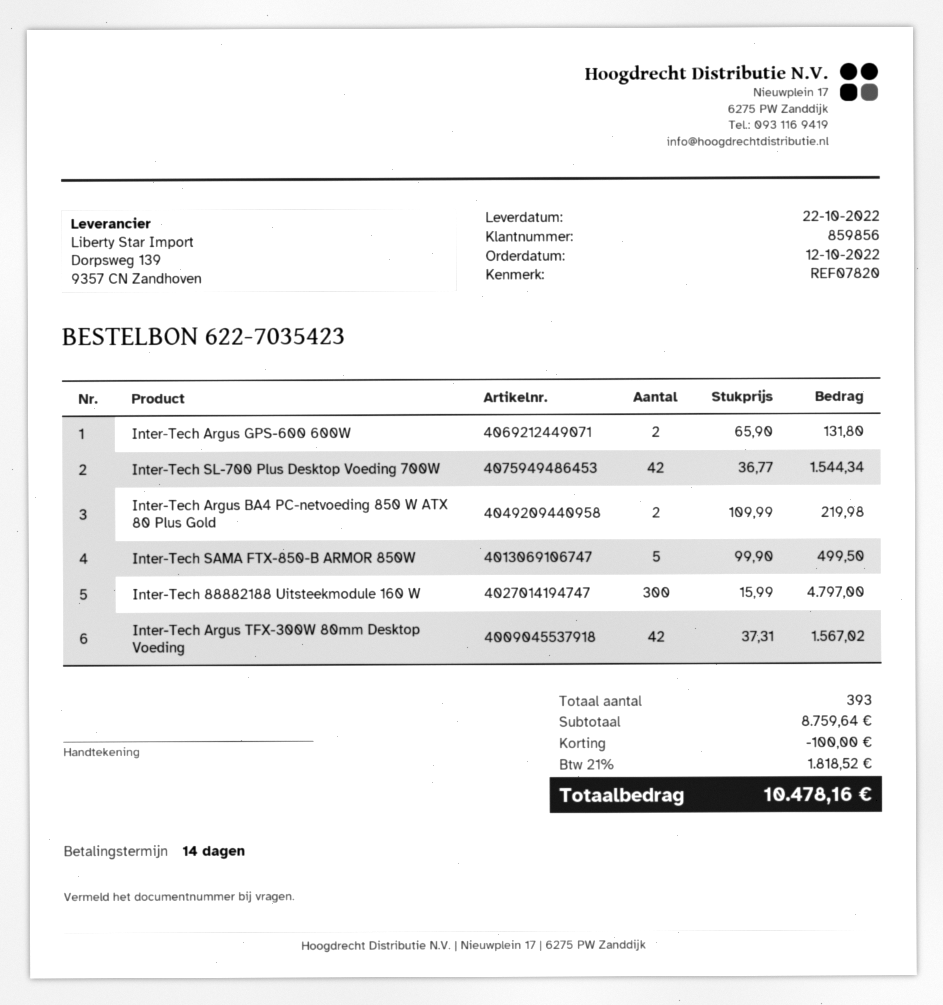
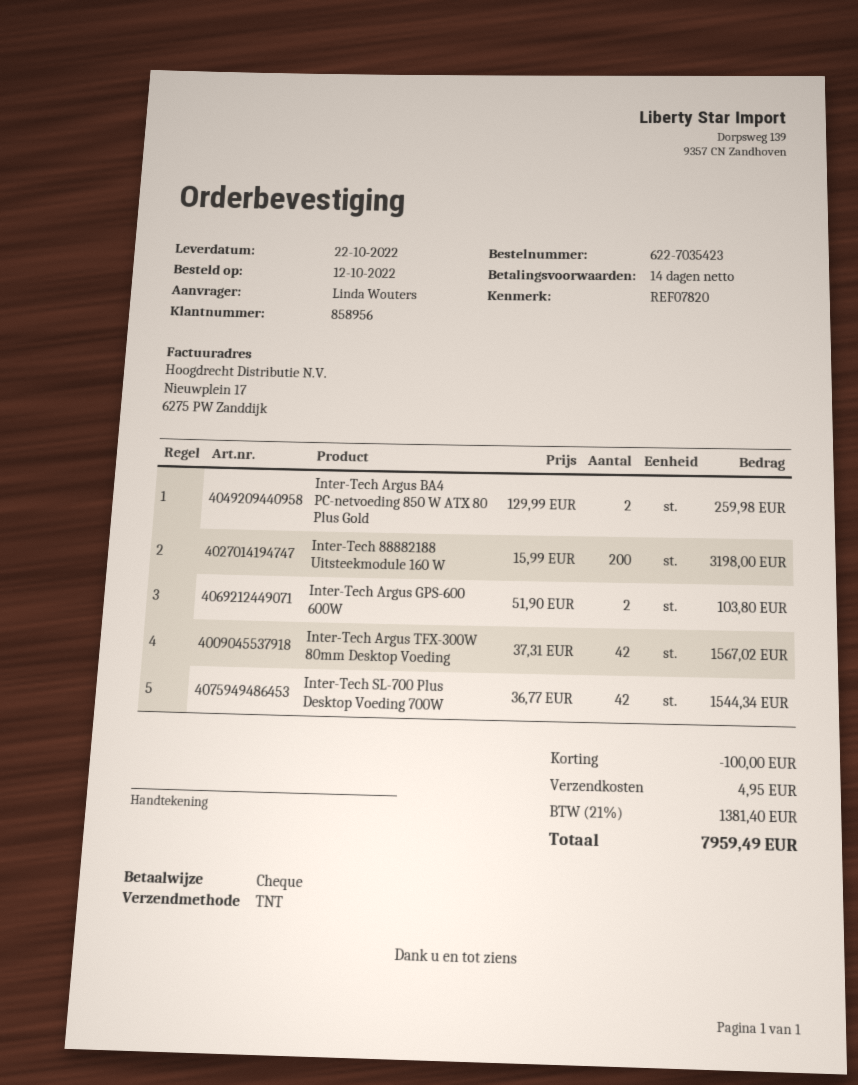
customer number: 859856 -> 858956
Inter-Tech Argus GPS-600 600W: 2 x 65.90 = 131.80 -> 2 x 51.90 = 103.80
Inter-Tech Argus BA4 PC-netvoeding 850 W ATX 80 Plus Gold: 2 x 109.99 = 219.98 -> 2 x 129.99 = 259.98
Inter-Tech SAMA FTX-850-B ARMOR 850W: 5 x 99.90 = 499.50 -> none
Inter-Tech 88882188 Uitsteekmodule 160 W: 300 x 15.99 = 4797.00 -> 200 x 15.99 = 3198.00
shipping: none -> 4.95
tax: 21% = 1818.52 -> 21% = 1381.40
total: 10478.16 -> 7959.49

